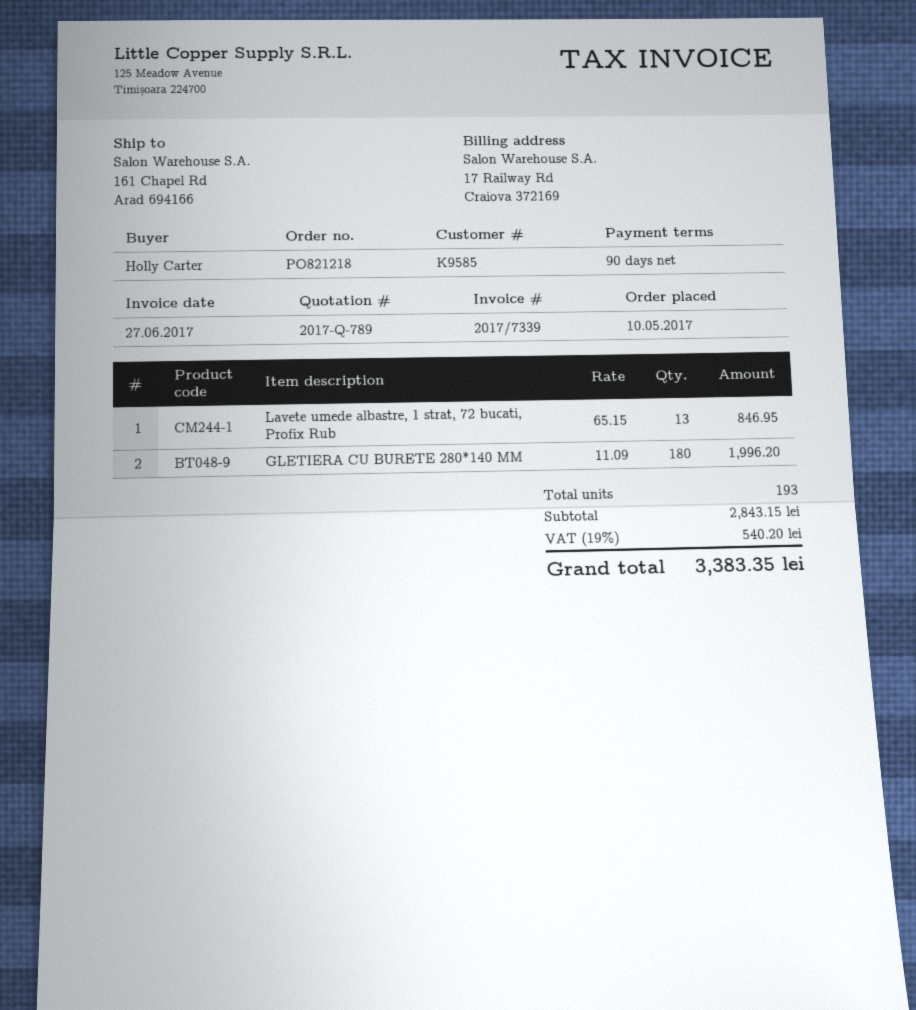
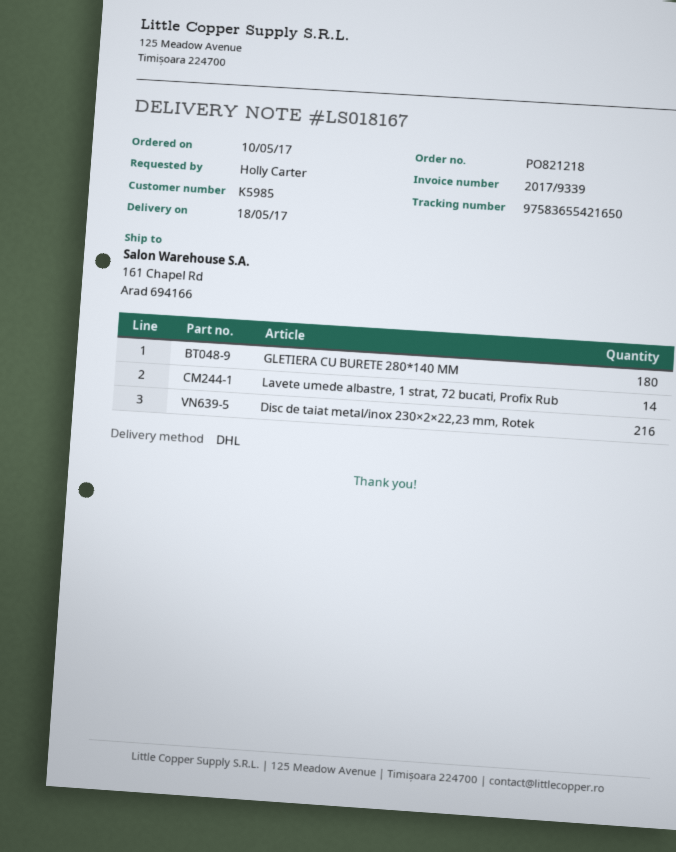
invoice number: 2017/7339 -> 2017/9339
customer number: K9585 -> K5985
Lavete umede albastre, 1 strat, 72 bucati, Profix Rub: 13 -> 14
Disc de taiat metal/inox 230×2×22,23 mm, Rotek: none -> 216

